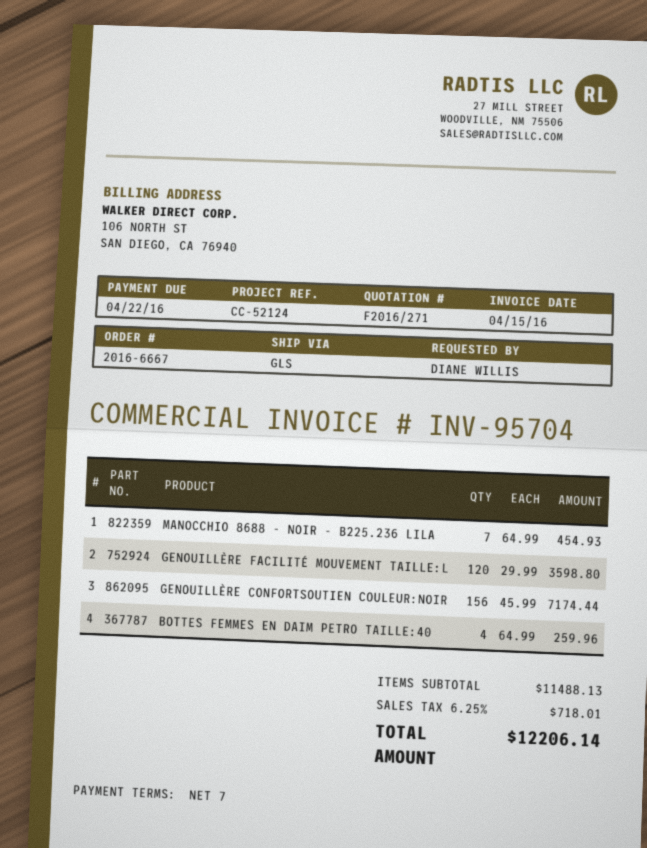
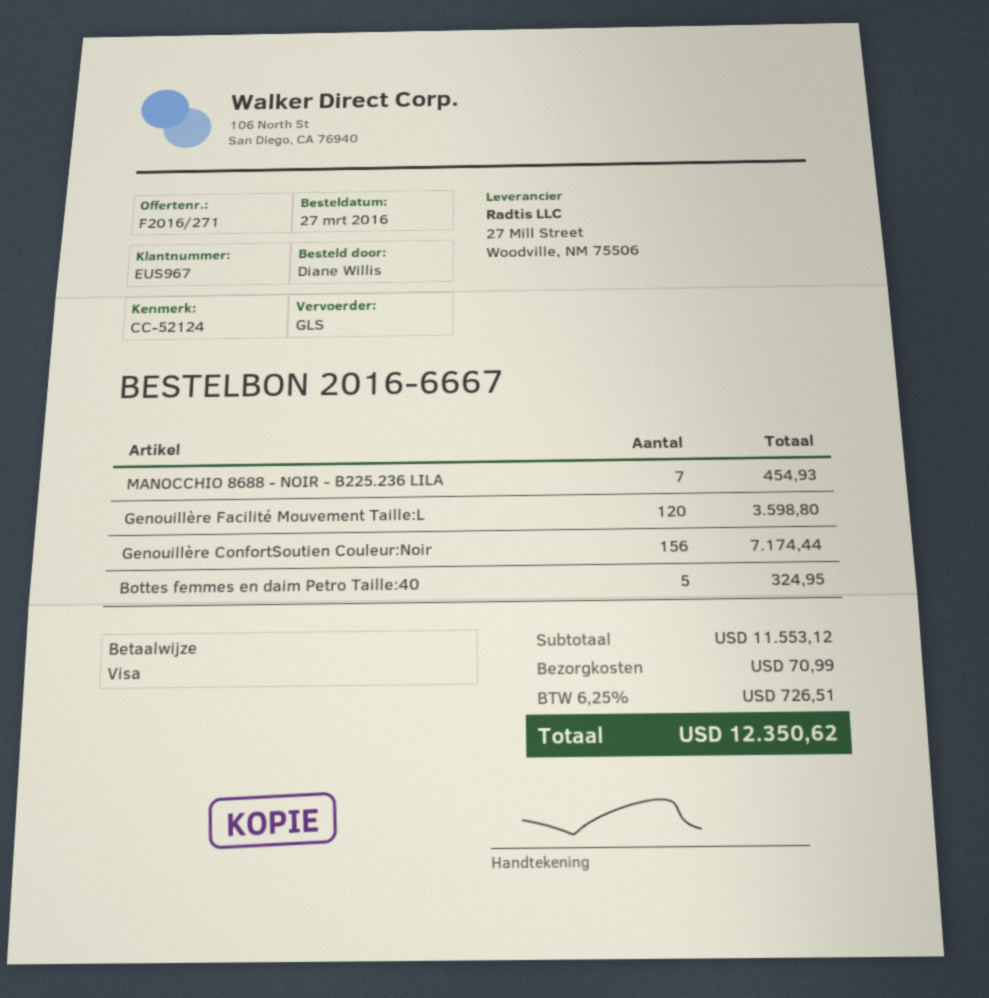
BOTTES FEMMES EN DAIM PETRO TAILLE:40: 4 for 259.96 -> 5 for 324.95
subtotal: 11488.13 -> 11553.12
shipping: none -> 70.99
tax: 6.25% = 718.01 -> 6.25% = 726.51
total: 12206.14 -> 12350.62

